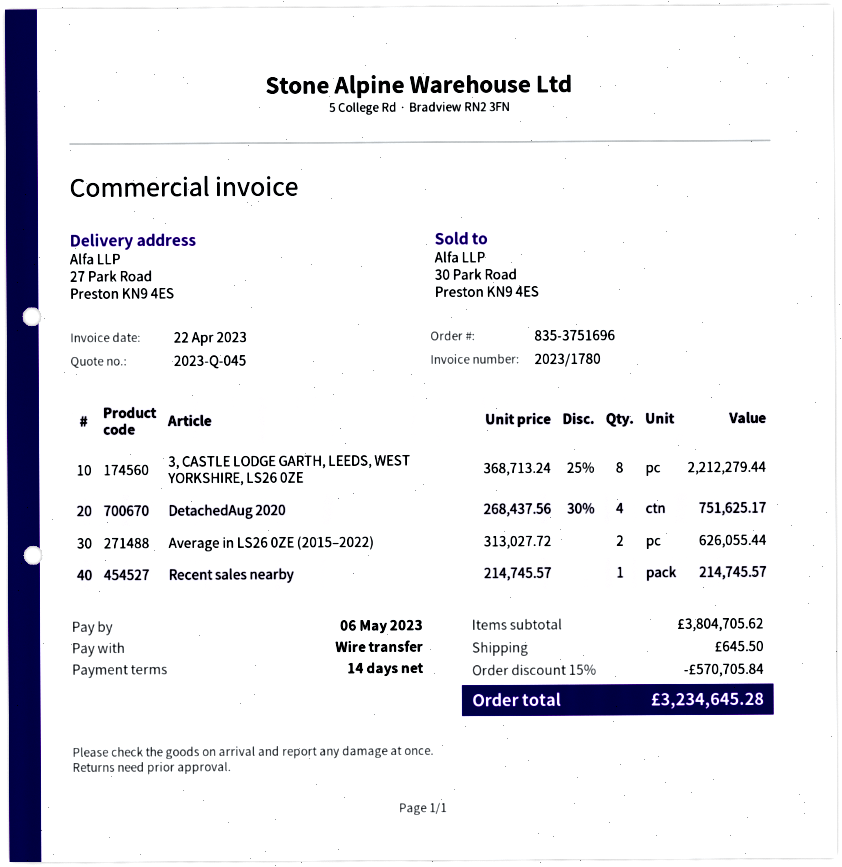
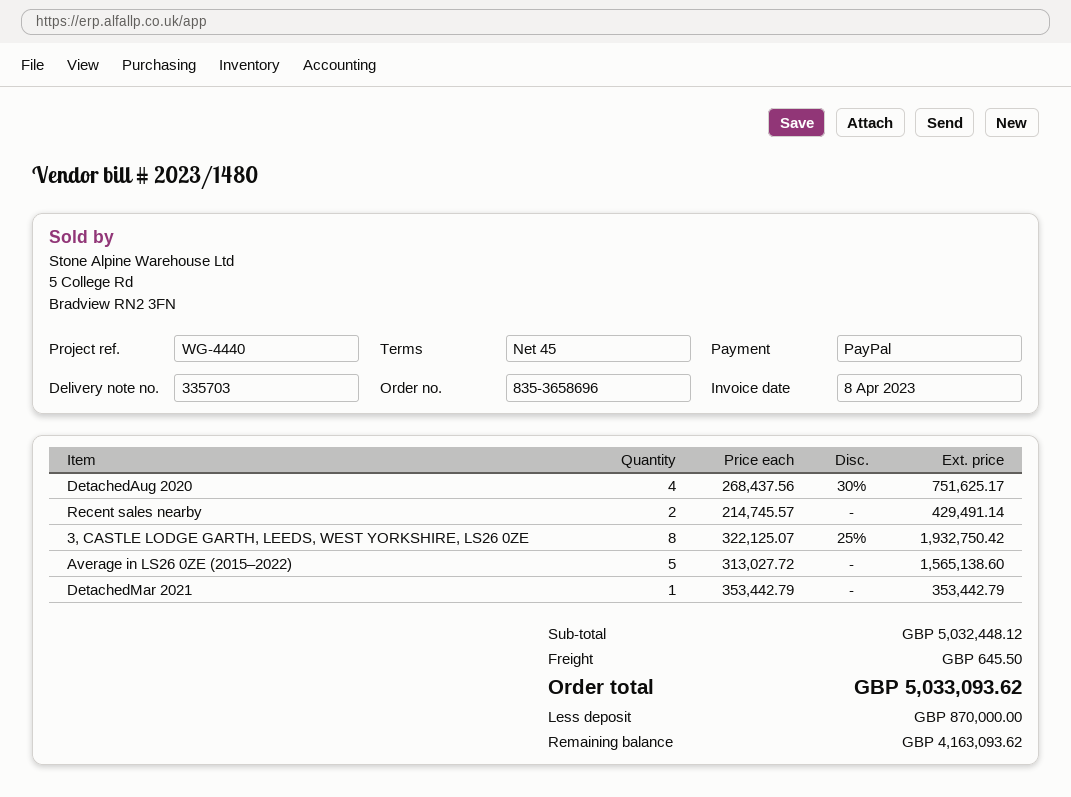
order number: 835-3751696 -> 835-3658696
invoice number: 2023/1780 -> 2023/1480
invoice date: 2023-04-22 -> 2023-04-08
payment terms: 14 days -> 45 days
payment method: bank transfer -> PayPal
3, CASTLE LODGE GARTH, LEEDS, WEST YORKSHIRE, LS26 0ZE: 8 x 368713.24 - 25% = 2212279.44 -> 8 x 322125.07 - 25% = 1932750.42
Average in LS26 0ZE (2015–2022): 2 x 313027.72 = 626055.44 -> 5 x 313027.72 = 1565138.60
Recent sales nearby: 1 x 214745.57 = 214745.57 -> 2 x 214745.57 = 429491.14
DetachedMar 2021: none -> 1 x 353442.79 = 353442.79
subtotal: 3804705.62 -> 5032448.12
discount: 15% = 570705.84 -> none
total: 3234645.28 -> 5033093.62

